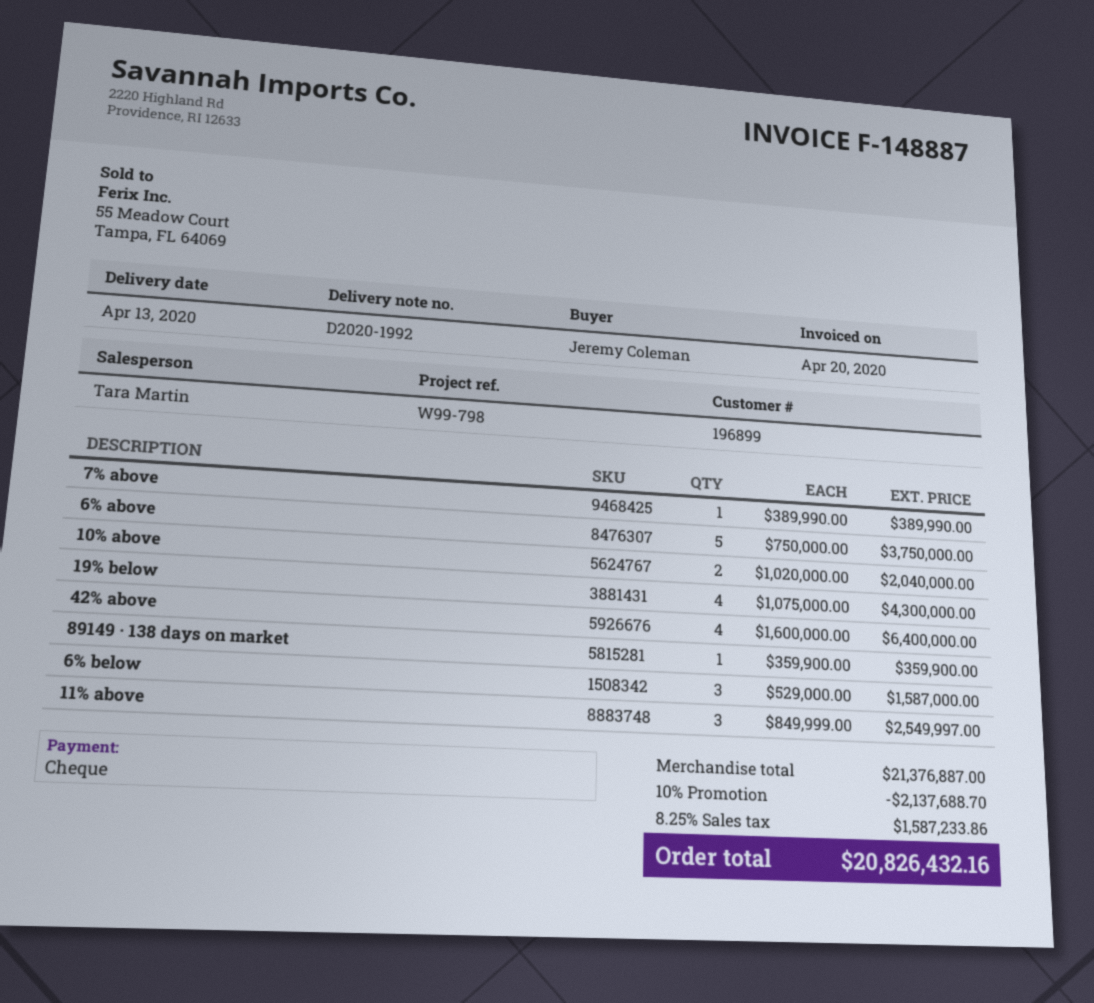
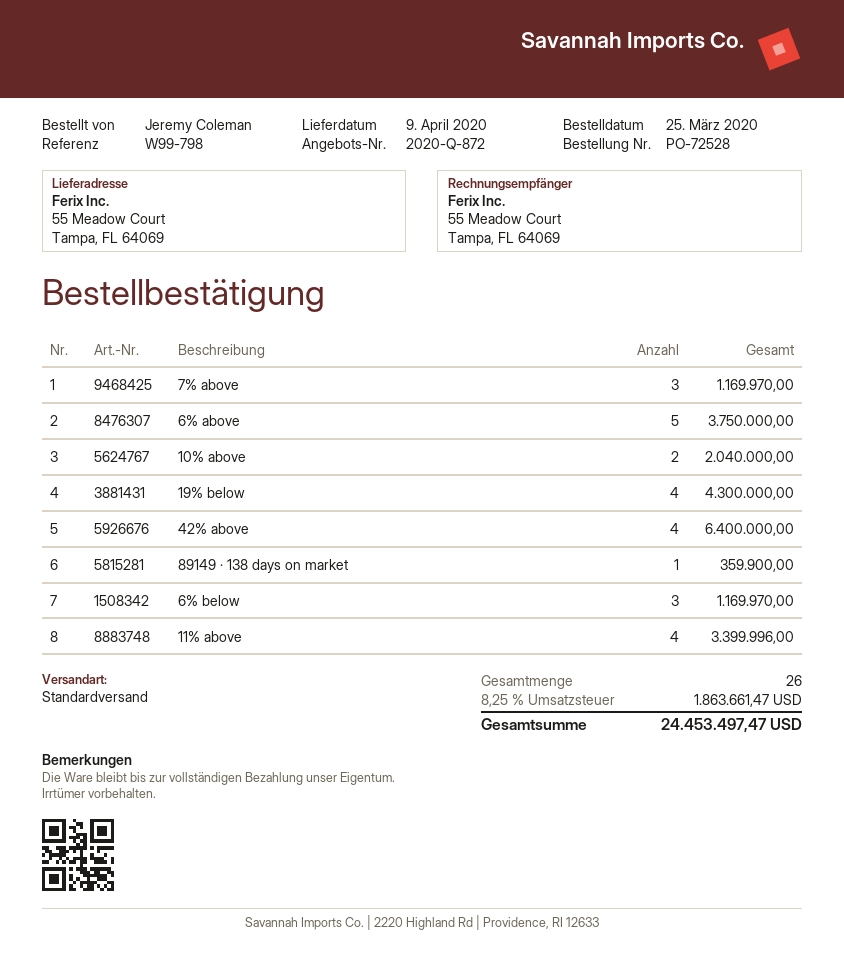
delivery date: 2020-04-13 -> 2020-04-09
7% above: 1 for 389990.00 -> 3 for 1169970.00
6% below: 3 for 1587000.00 -> 3 for 1169970.00
11% above: 3 for 2549997.00 -> 4 for 3399996.00
discount: 10% = 2137688.70 -> none
tax: 8.25% = 1587233.86 -> 8.25% = 1863661.47
total: 20826432.16 -> 24453497.47

